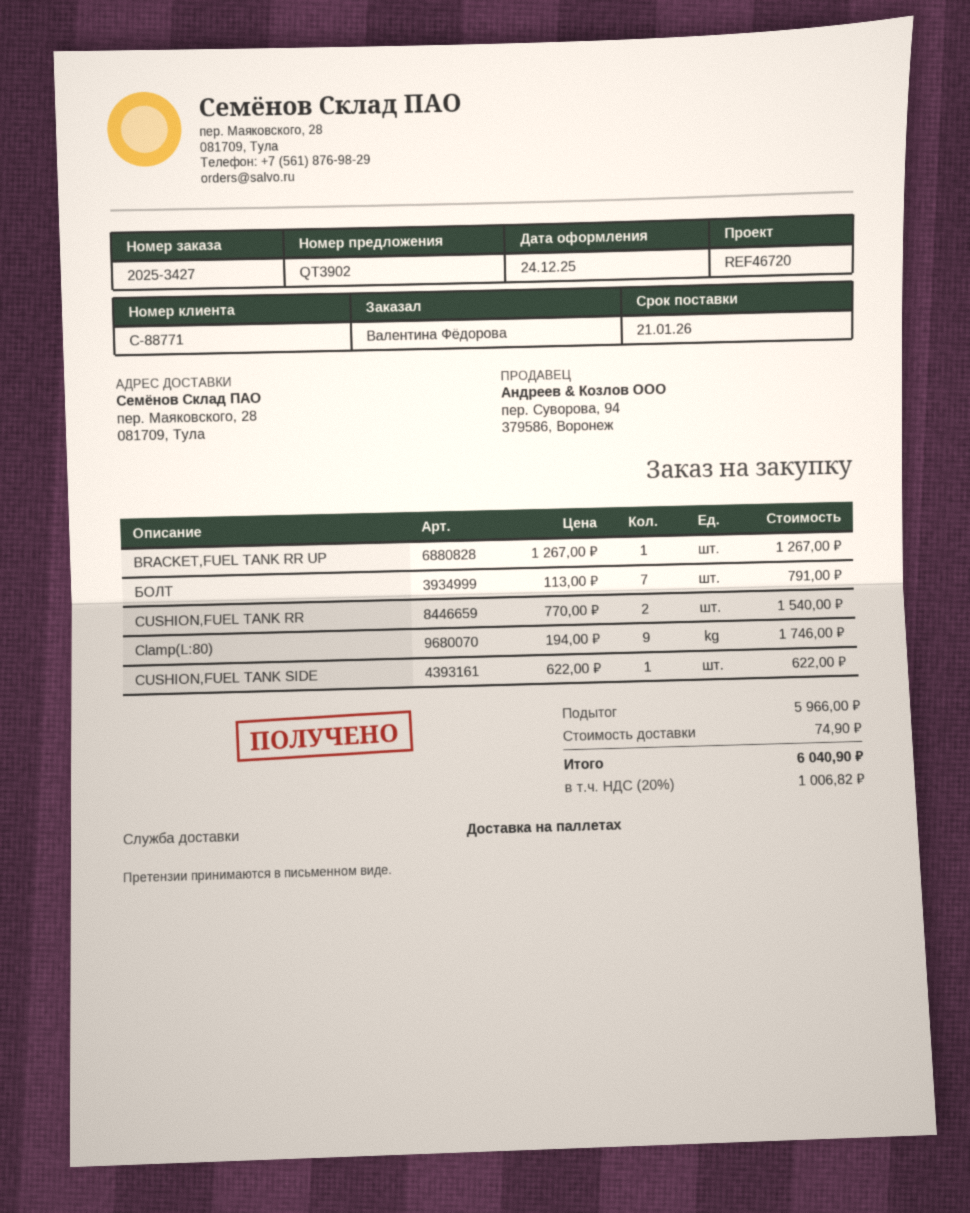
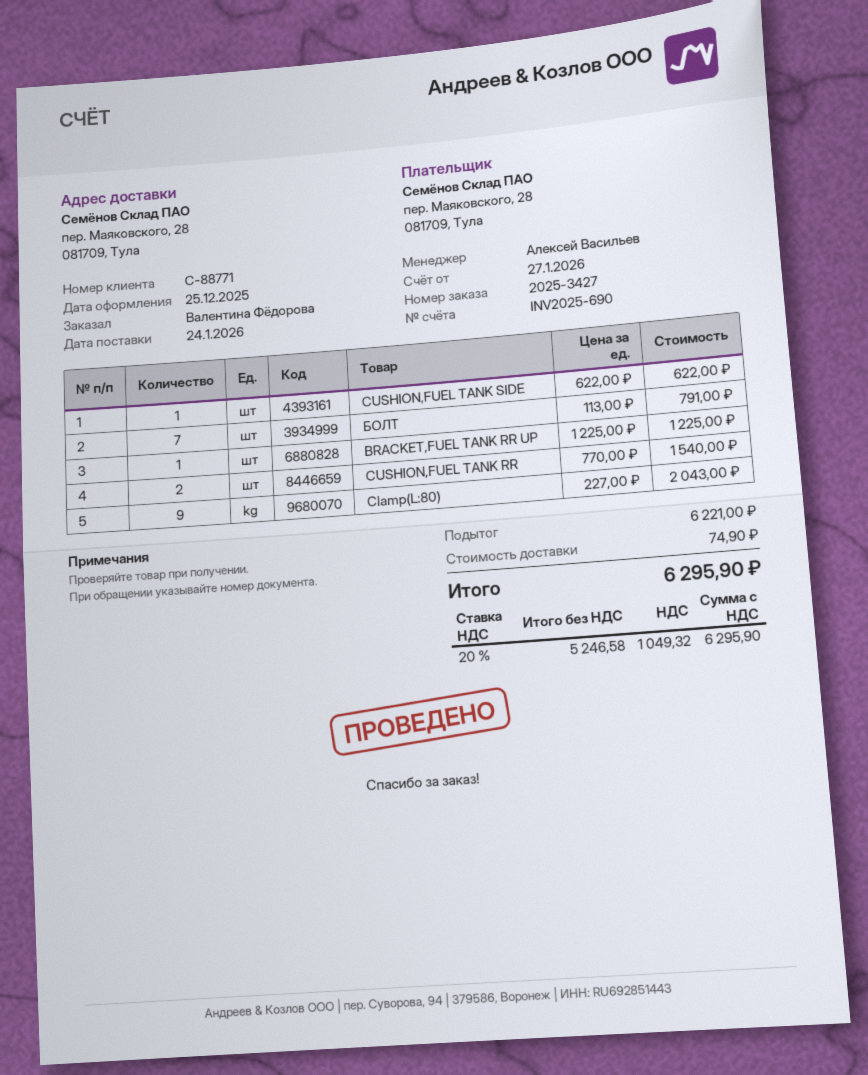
order date: 2025-12-24 -> 2025-12-25
delivery date: 2026-01-21 -> 2026-01-24
BRACKET,FUEL TANK RR UP: 1 x 1267.00 = 1267.00 -> 1 x 1225.00 = 1225.00
Clamp(L:80): 9 x 194.00 = 1746.00 -> 9 x 227.00 = 2043.00
subtotal: 5966.00 -> 6221.00
tax: 20% = 1006.82 -> 20% = 1049.32
total: 6040.90 -> 6295.90

